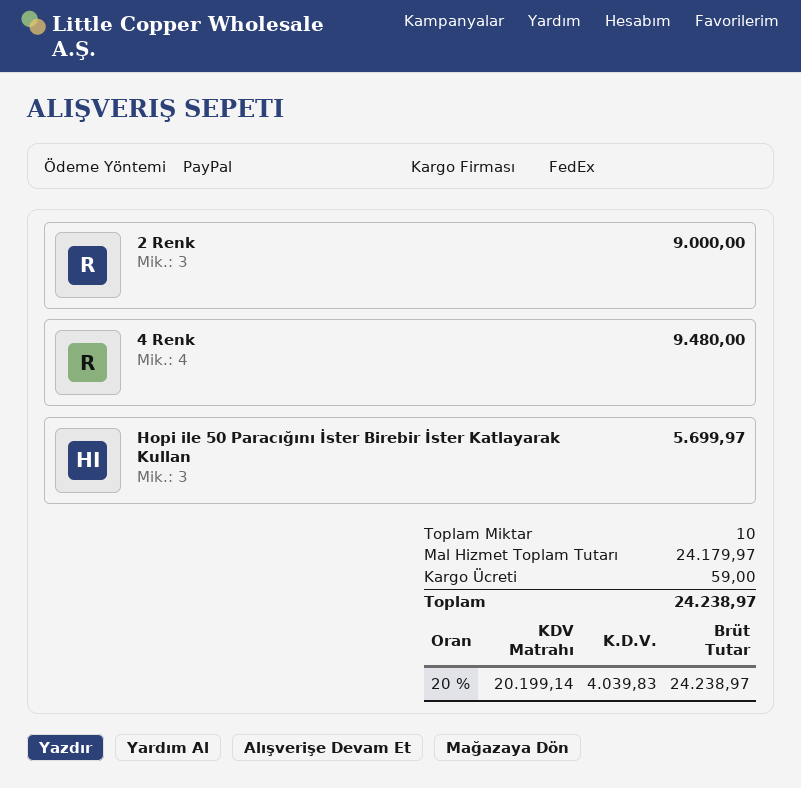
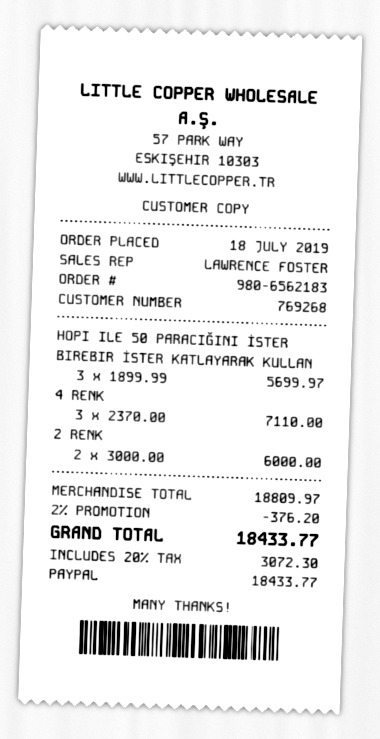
2 Renk: 3 for 9000.00 -> 2 for 6000.00
4 Renk: 4 for 9480.00 -> 3 for 7110.00
subtotal: 24179.97 -> 18809.97
discount: none -> 2% = 376.20
shipping: 59.00 -> none
tax: 20% = 4039.83 -> 20% = 3072.30
total: 24238.97 -> 18433.77

